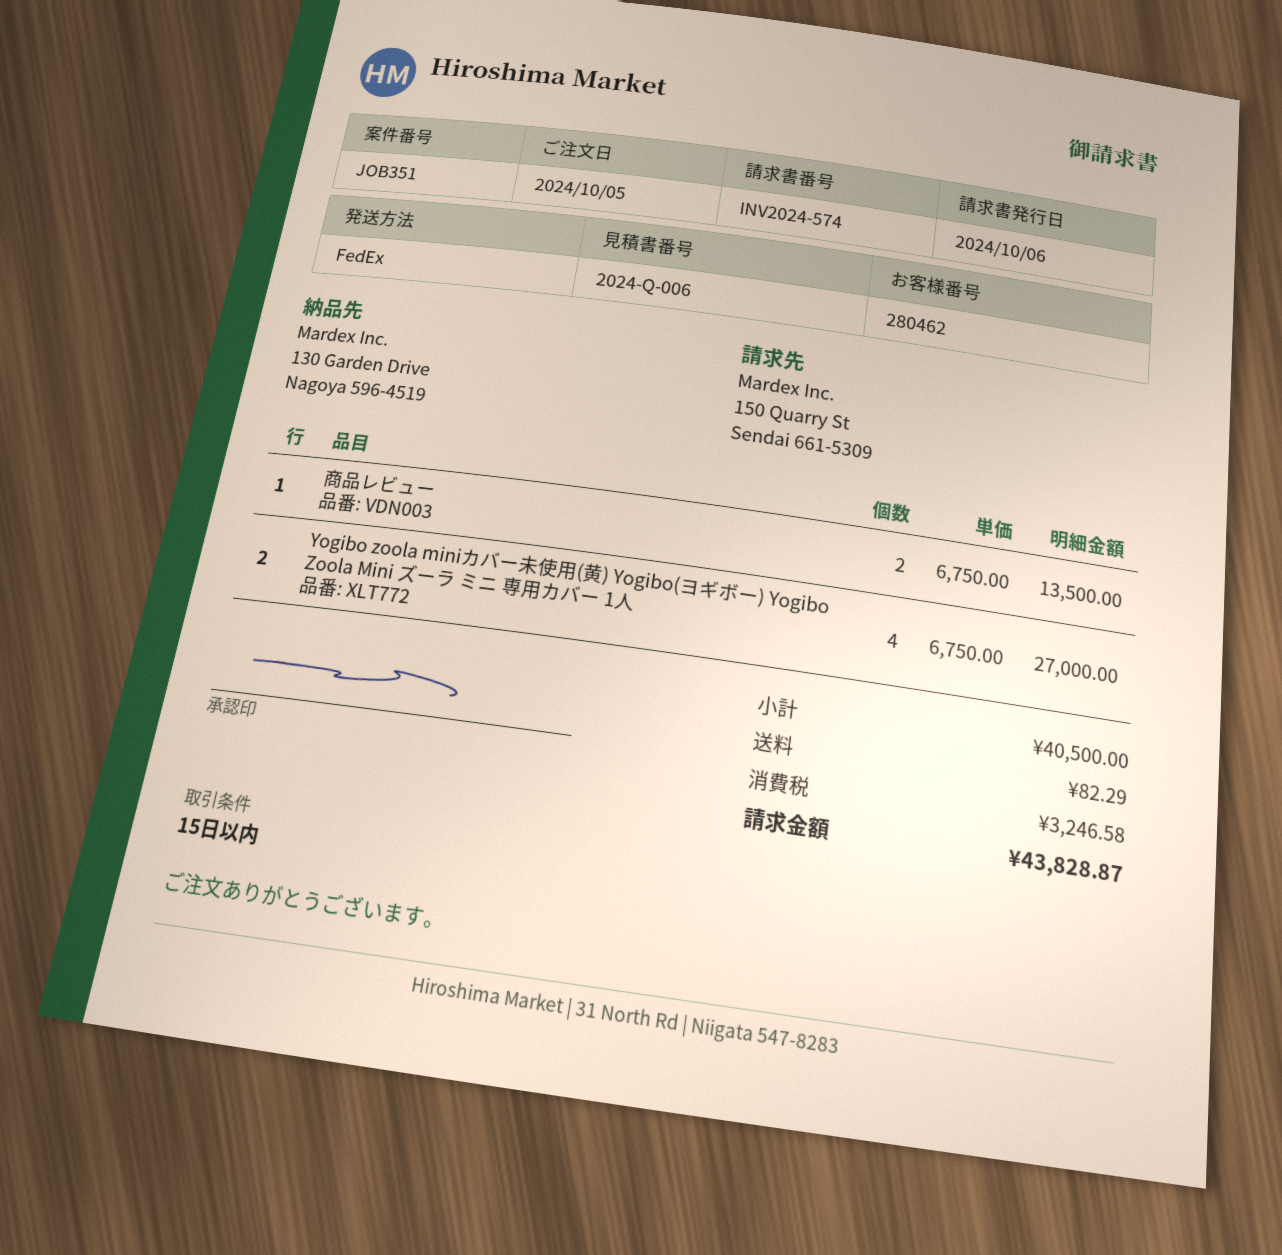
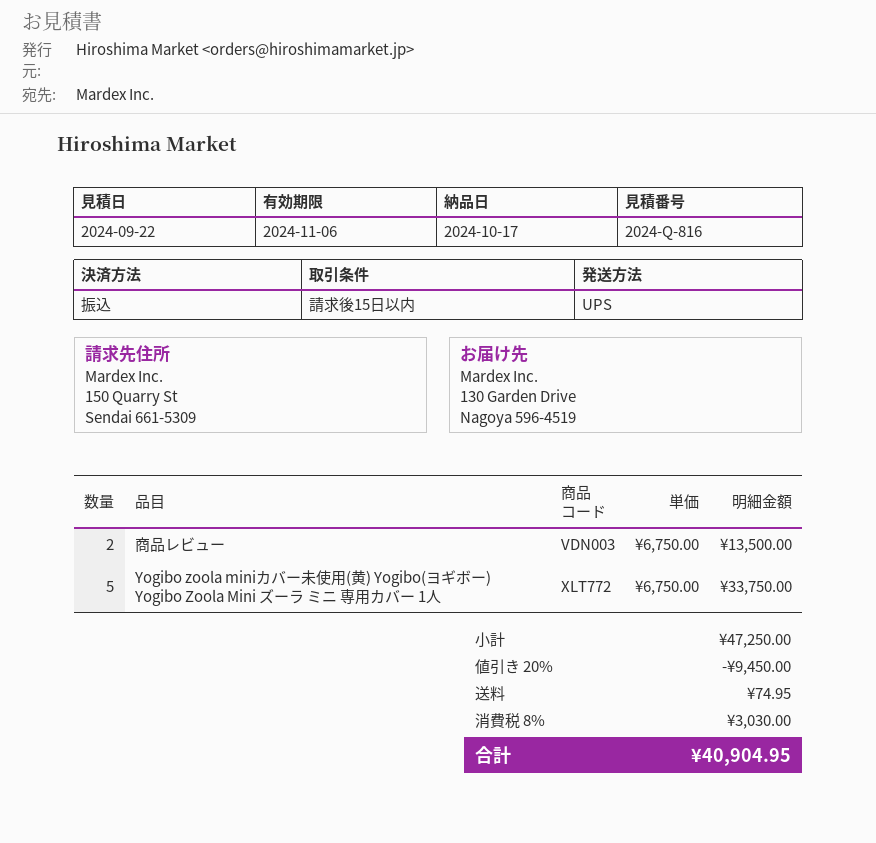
quote number: 2024-Q-006 -> 2024-Q-816
shipping method: FedEx -> UPS
Yogibo zoola miniカバー未使用(黄) Yogibo(ヨギボー) Yogibo Zoola Mini ズーラ ミニ 専用カバー 1人: 4 x 6750.00 = 27000.00 -> 5 x 6750.00 = 33750.00
subtotal: 40500.00 -> 47250.00
discount: none -> 20% = 9450.00
shipping: 82.29 -> 74.95
tax: 3246.58 -> 3030.00
total: 43828.87 -> 40904.95

